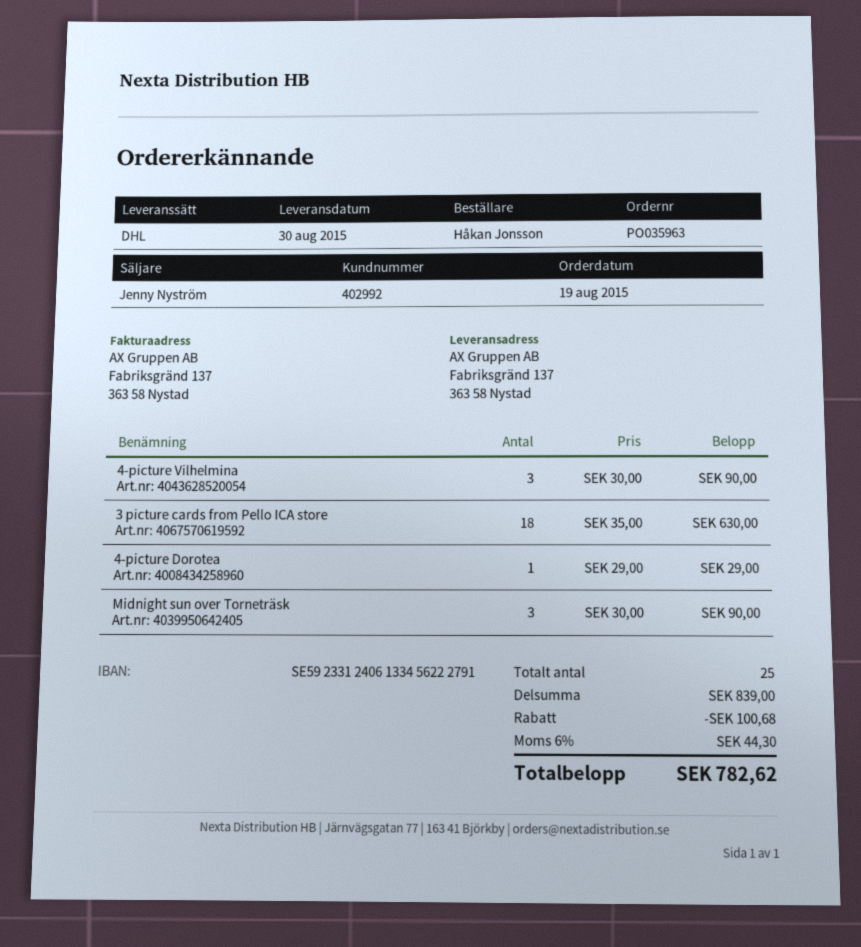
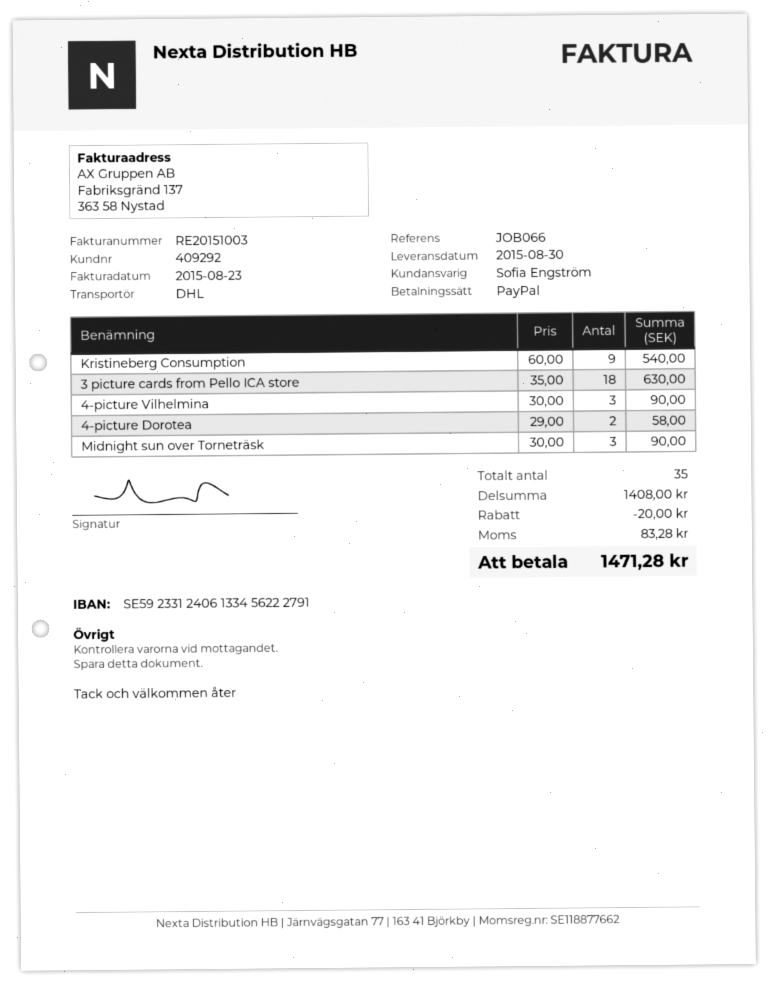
customer number: 402992 -> 409292
sales rep: Jenny Nyström -> Sofia Engström
4-picture Dorotea: 1 x 29.00 = 29.00 -> 2 x 29.00 = 58.00
Kristineberg Consumption: none -> 9 x 60.00 = 540.00
total quantity: 25 -> 35
subtotal: 839.00 -> 1408.00
discount: 100.68 -> 20.00
tax: 44.30 -> 83.28
total: 782.62 -> 1471.28

